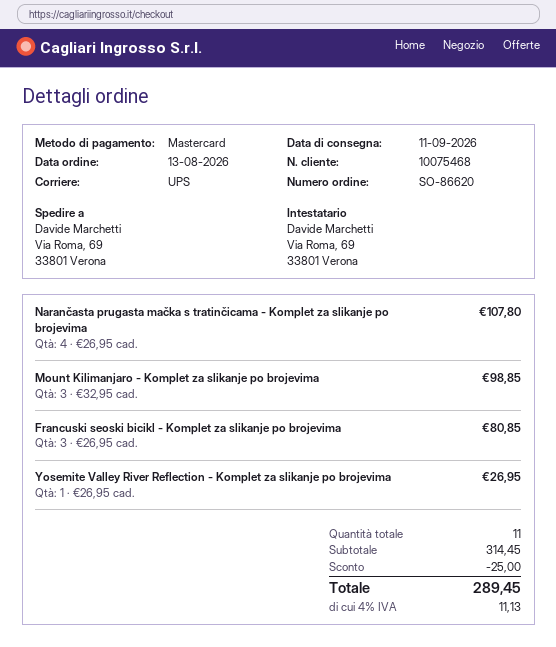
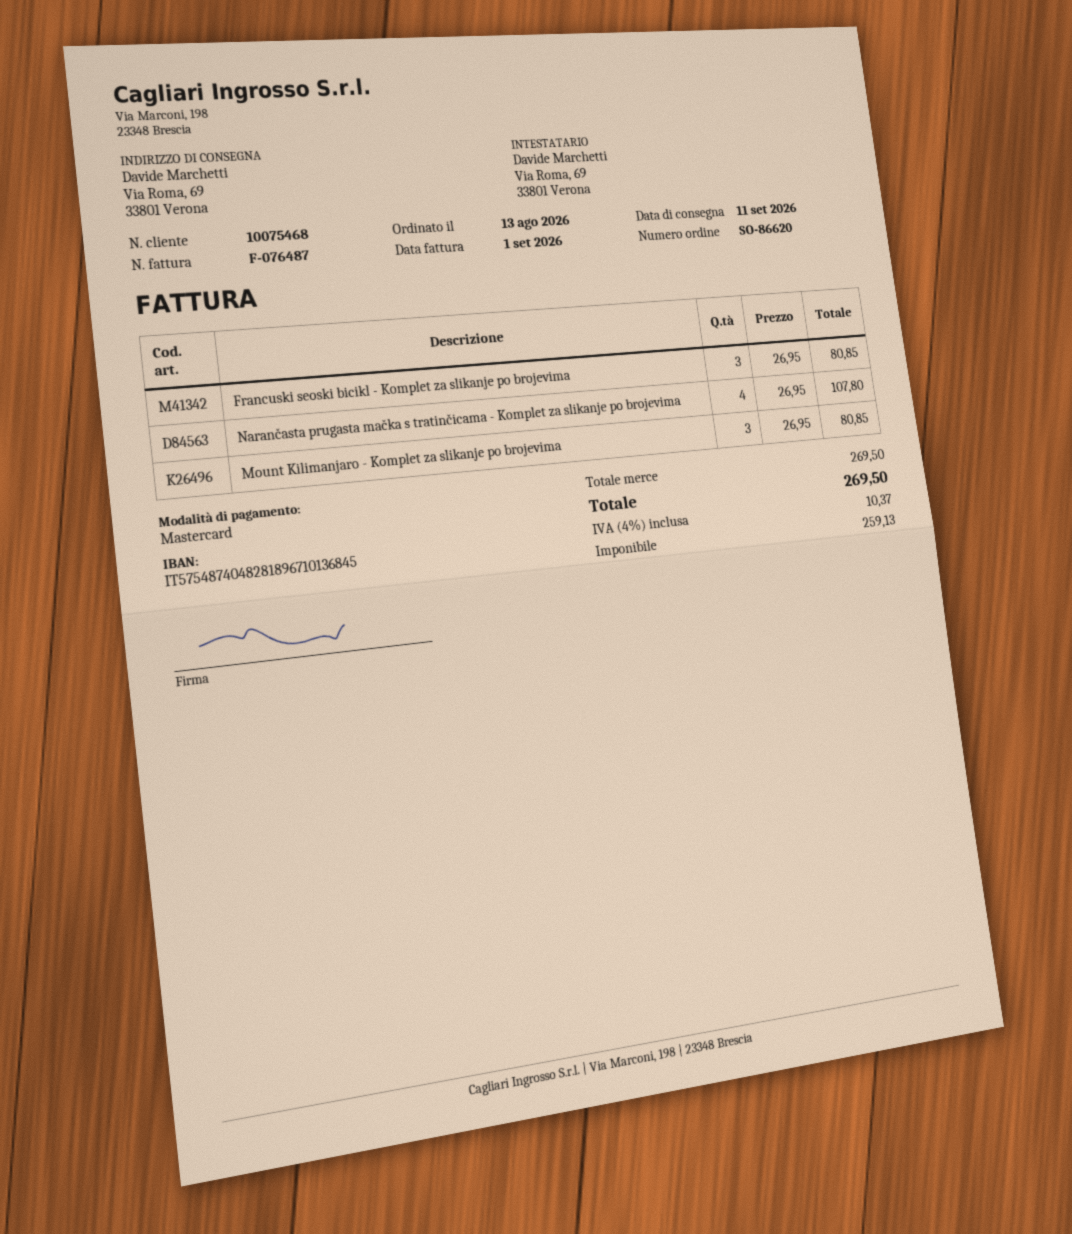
Mount Kilimanjaro - Komplet za slikanje po brojevima: 3 x 32.95 = 98.85 -> 3 x 26.95 = 80.85
Yosemite Valley River Reflection - Komplet za slikanje po brojevima: 1 x 26.95 = 26.95 -> none
subtotal: 314.45 -> 269.50
discount: 25.00 -> none
tax: 4% = 11.13 -> 4% = 10.37
total: 289.45 -> 269.50

